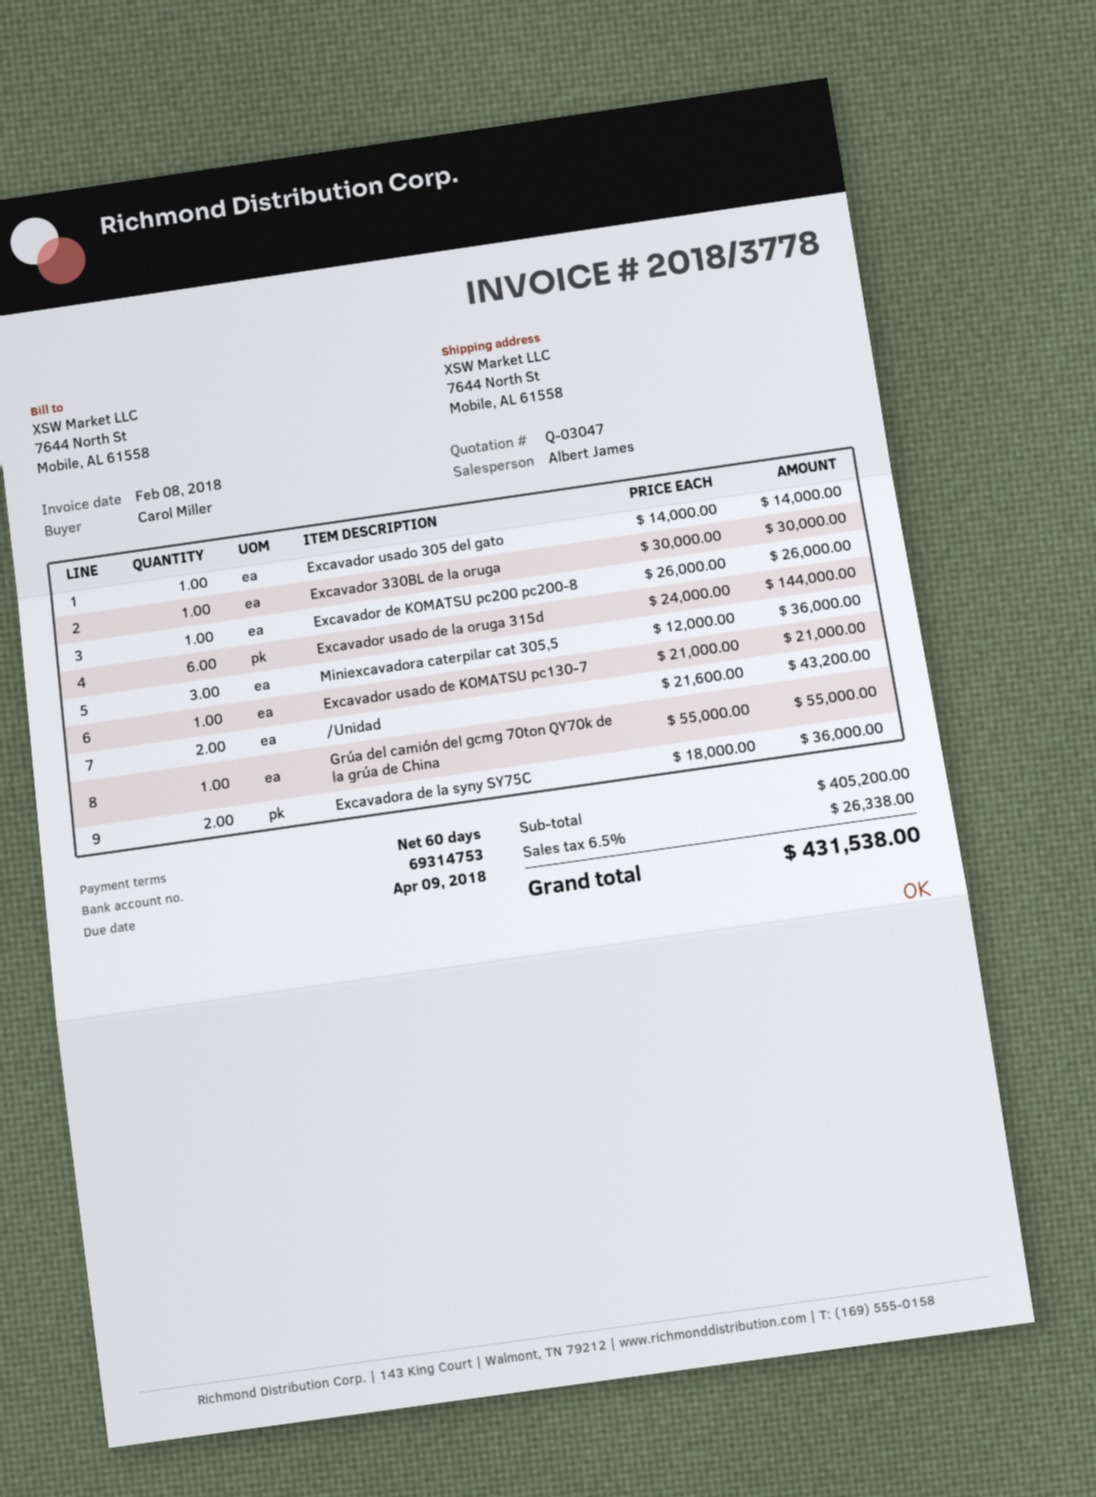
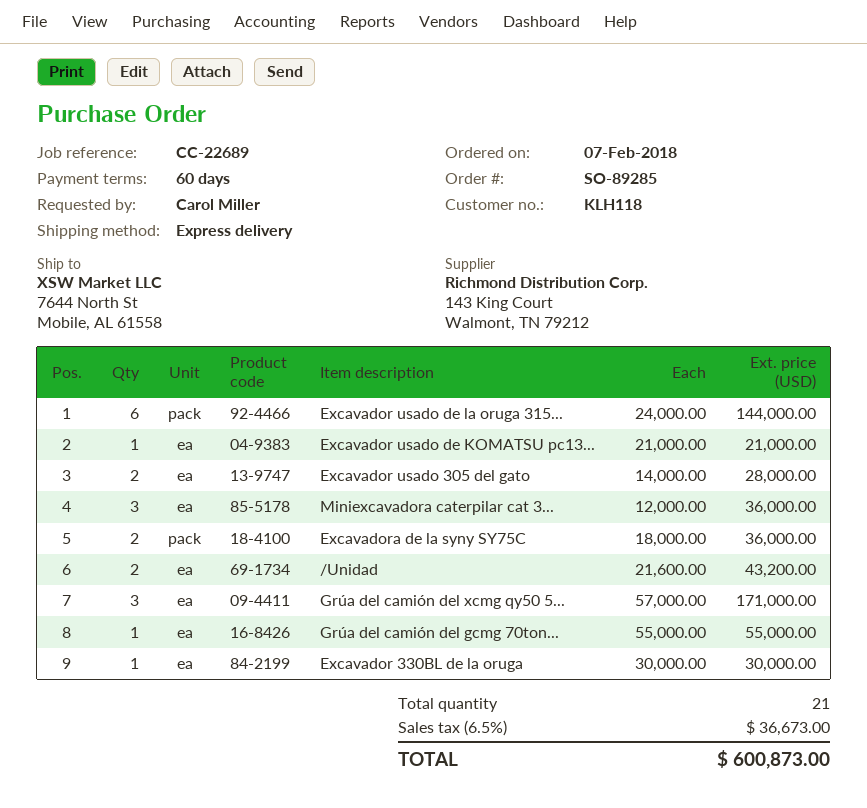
Excavador usado 305 del gato: 1 x 14000.00 = 14000.00 -> 2 x 14000.00 = 28000.00
Excavador de KOMATSU pc200 pc200-8: 1 x 26000.00 = 26000.00 -> none
Grúa del camión del xcmg qy50 5...: none -> 3 x 57000.00 = 171000.00
tax: 6.5% = 26338.00 -> 6.5% = 36673.00
total: 431538.00 -> 600873.00

